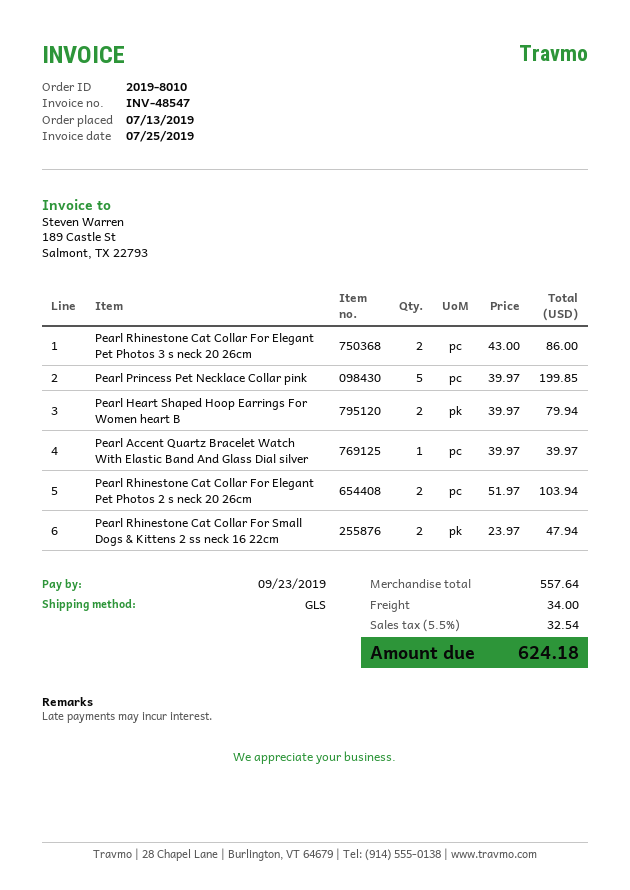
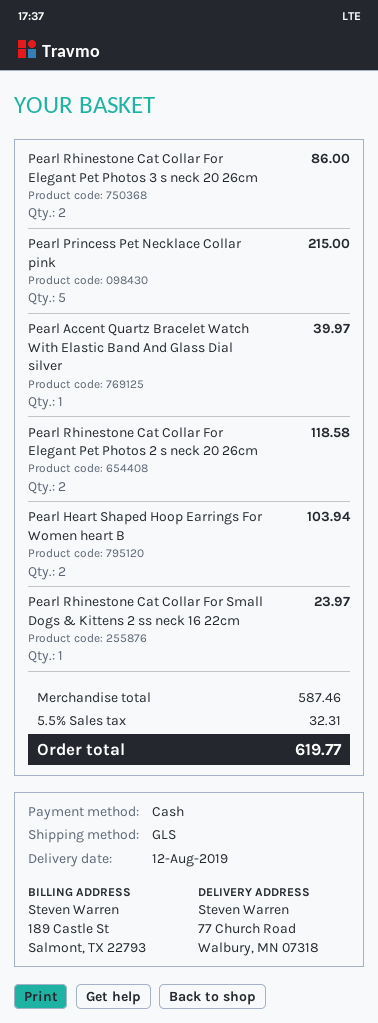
Pearl Princess Pet Necklace Collar pink: 5 for 199.85 -> 5 for 215.00
Pearl Heart Shaped Hoop Earrings For Women heart B: 2 for 79.94 -> 2 for 103.94
Pearl Rhinestone Cat Collar For Elegant Pet Photos 2 s neck 20 26cm: 2 for 103.94 -> 2 for 118.58
Pearl Rhinestone Cat Collar For Small Dogs & Kittens 2 ss neck 16 22cm: 2 for 47.94 -> 1 for 23.97
subtotal: 557.64 -> 587.46
shipping: 34.00 -> none
tax: 5.5% = 32.54 -> 5.5% = 32.31
total: 624.18 -> 619.77

